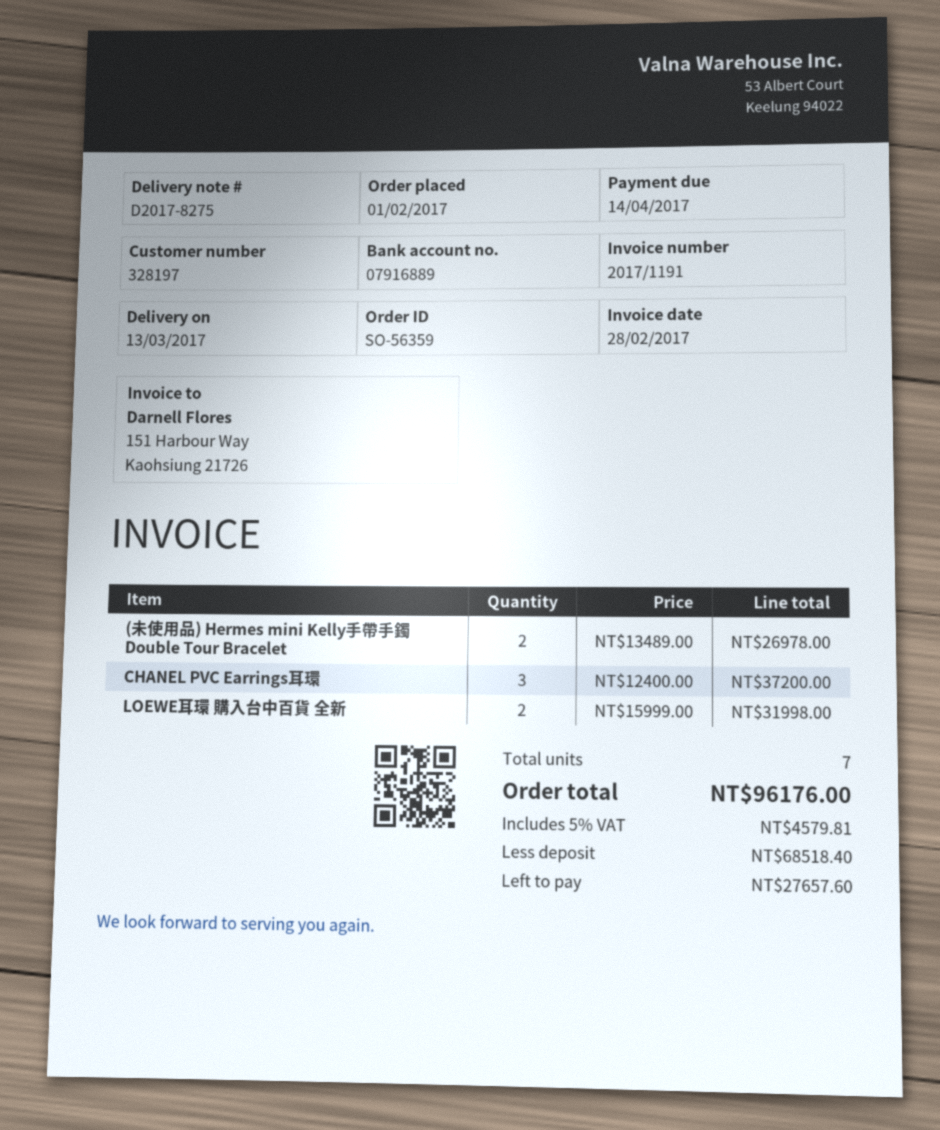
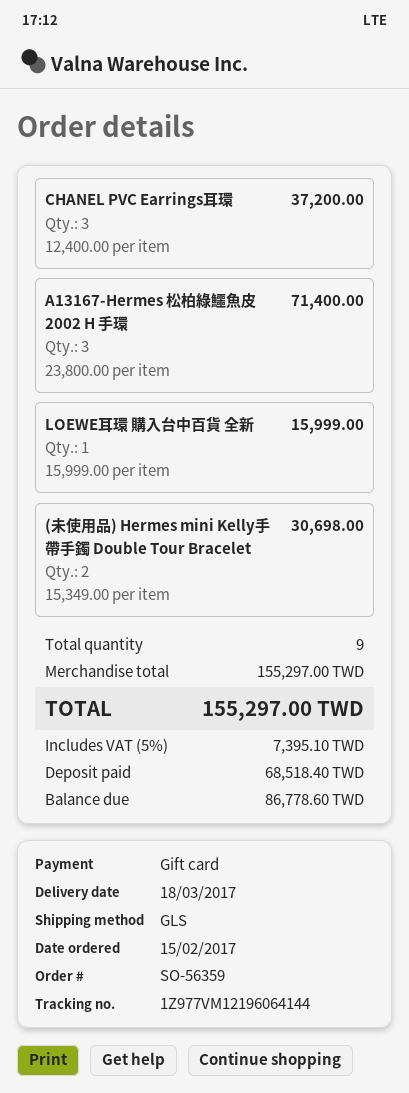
order date: 2017-02-01 -> 2017-02-15
delivery date: 2017-03-13 -> 2017-03-18
(未使用品) Hermes mini Kelly手帶手鐲 Double Tour Bracelet: 2 x 13489.00 = 26978.00 -> 2 x 15349.00 = 30698.00
LOEWE耳環 購入台中百貨 全新: 2 x 15999.00 = 31998.00 -> 1 x 15999.00 = 15999.00
A13167-Hermes 松柏綠鱷魚皮 2002 H 手環: none -> 3 x 23800.00 = 71400.00
total quantity: 7 -> 9
tax: 5% = 4579.81 -> 5% = 7395.10
total: 96176.00 -> 155297.00
balance: 27657.60 -> 86778.60

